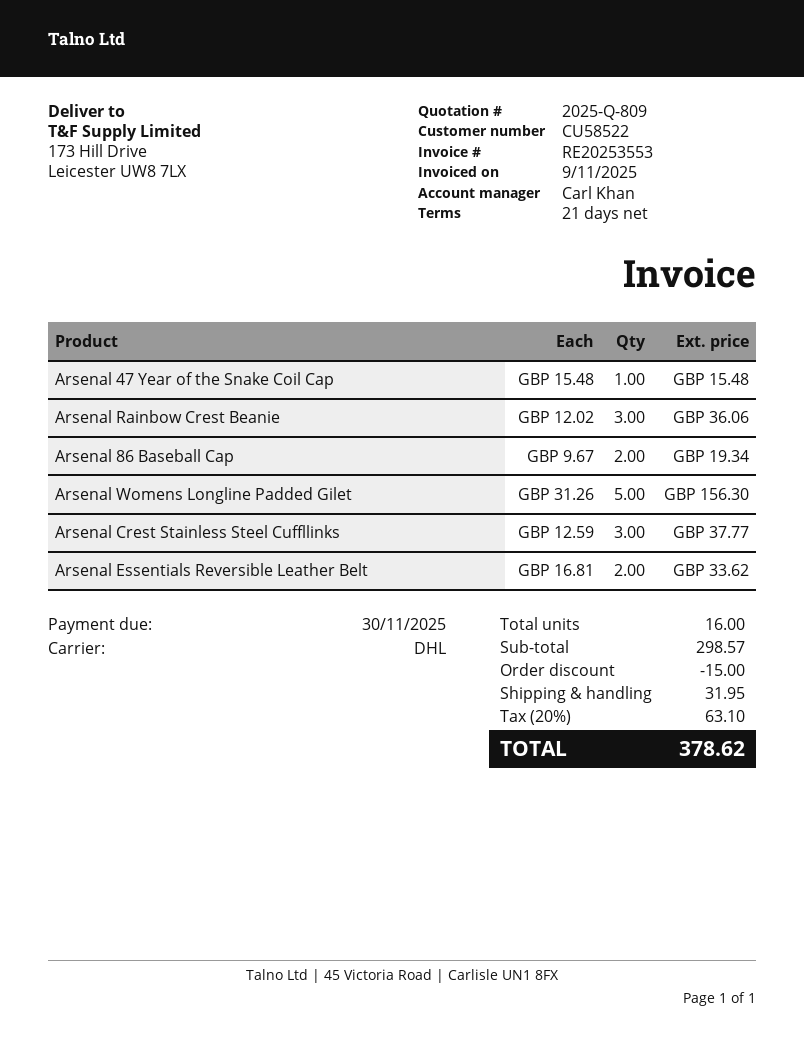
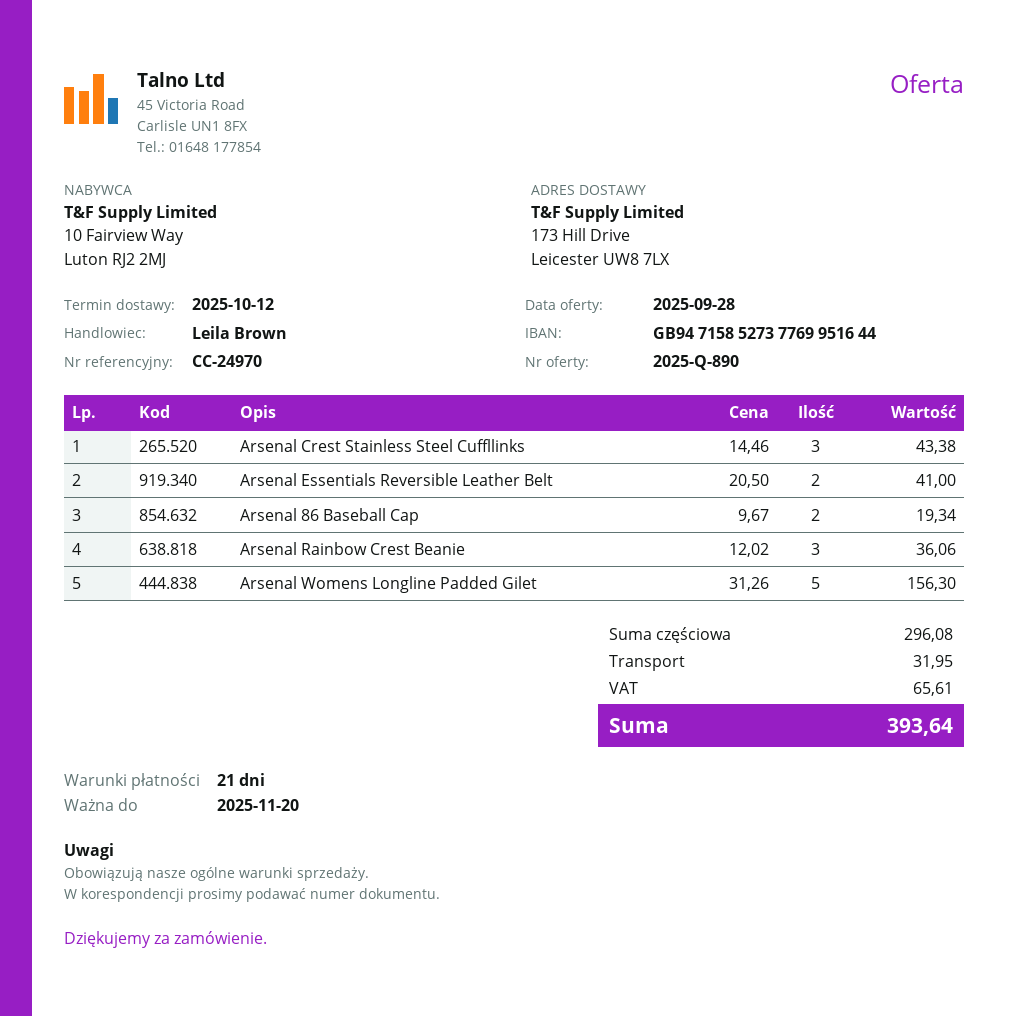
quote number: 2025-Q-809 -> 2025-Q-890
sales rep: Carl Khan -> Leila Brown
Arsenal 47 Year of the Snake Coil Cap: 1 x 15.48 = 15.48 -> none
Arsenal Crest Stainless Steel Cuffllinks: 3 x 12.59 = 37.77 -> 3 x 14.46 = 43.38
Arsenal Essentials Reversible Leather Belt: 2 x 16.81 = 33.62 -> 2 x 20.50 = 41.00
subtotal: 298.57 -> 296.08
discount: 15.00 -> none
tax: 63.10 -> 65.61
total: 378.62 -> 393.64

